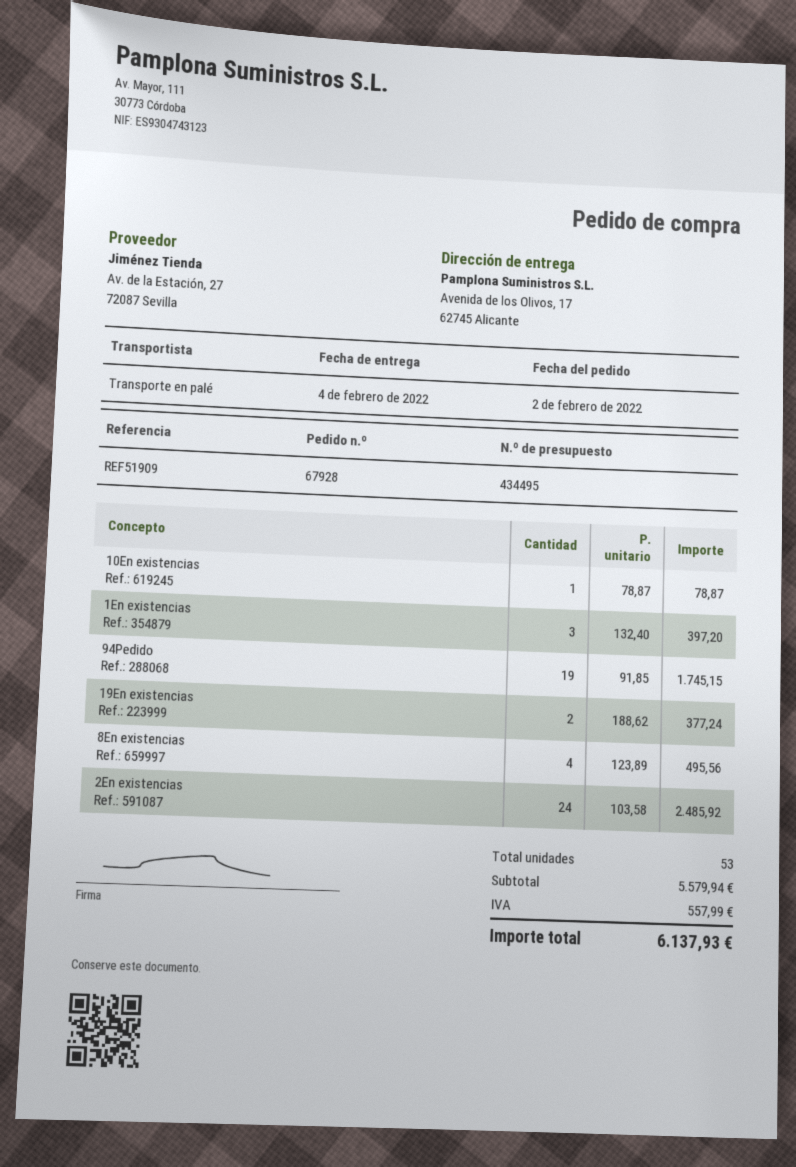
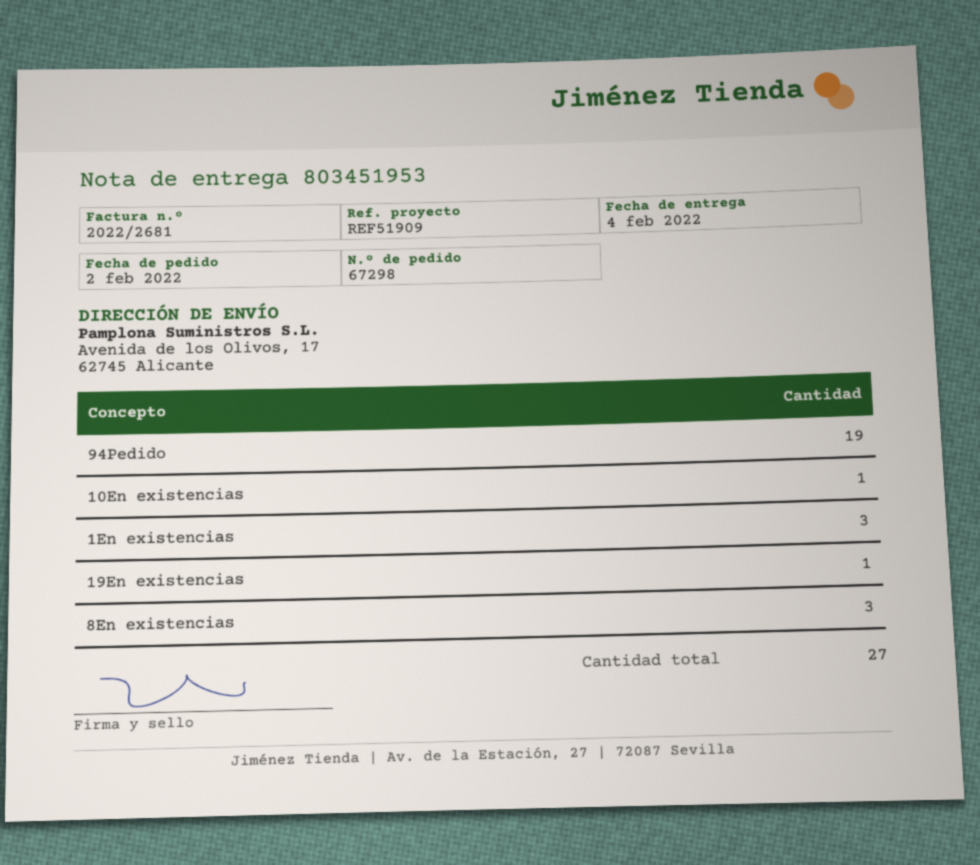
order number: 67928 -> 67298
19En existencias: 2 -> 1
8En existencias: 4 -> 3
2En existencias: 24 -> none
total quantity: 53 -> 27

